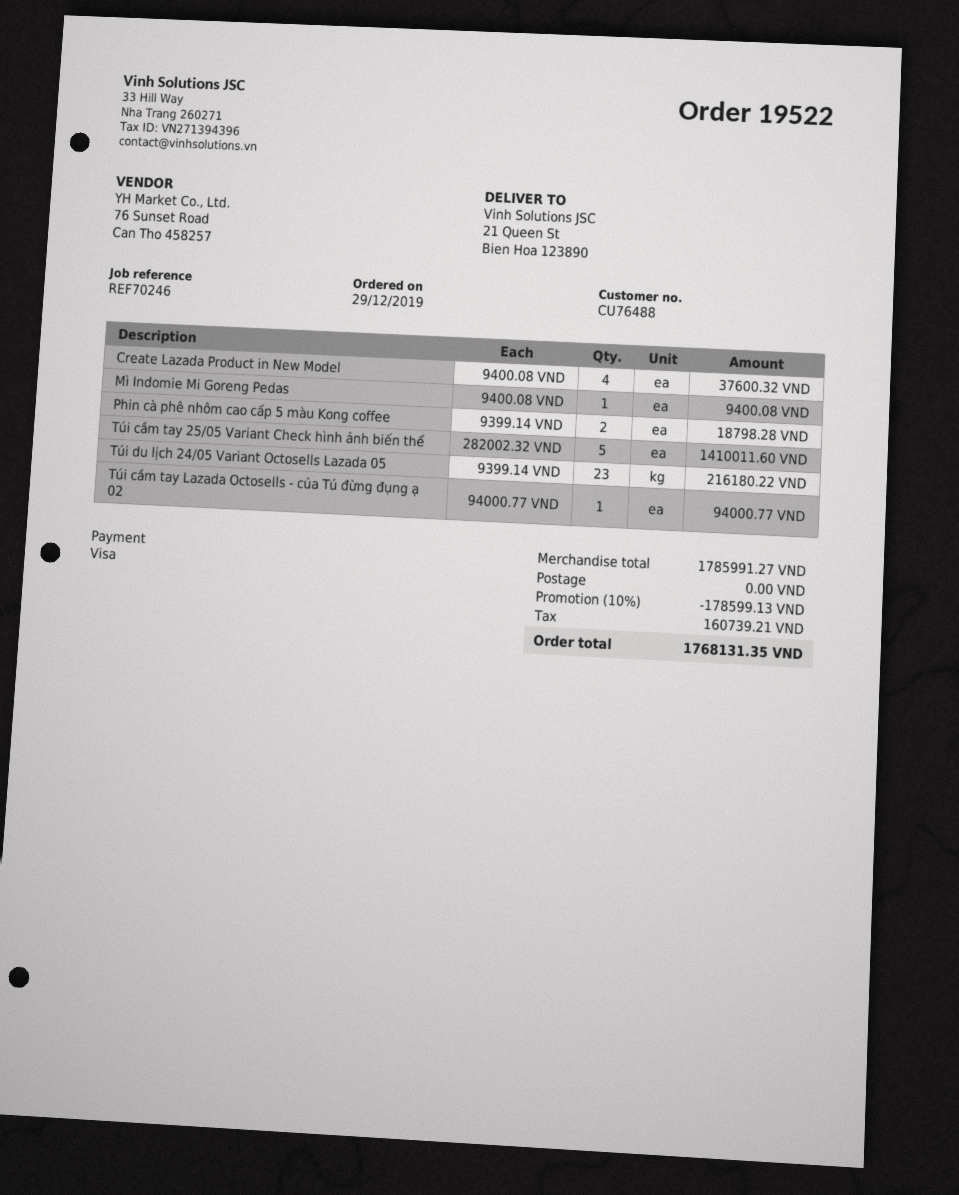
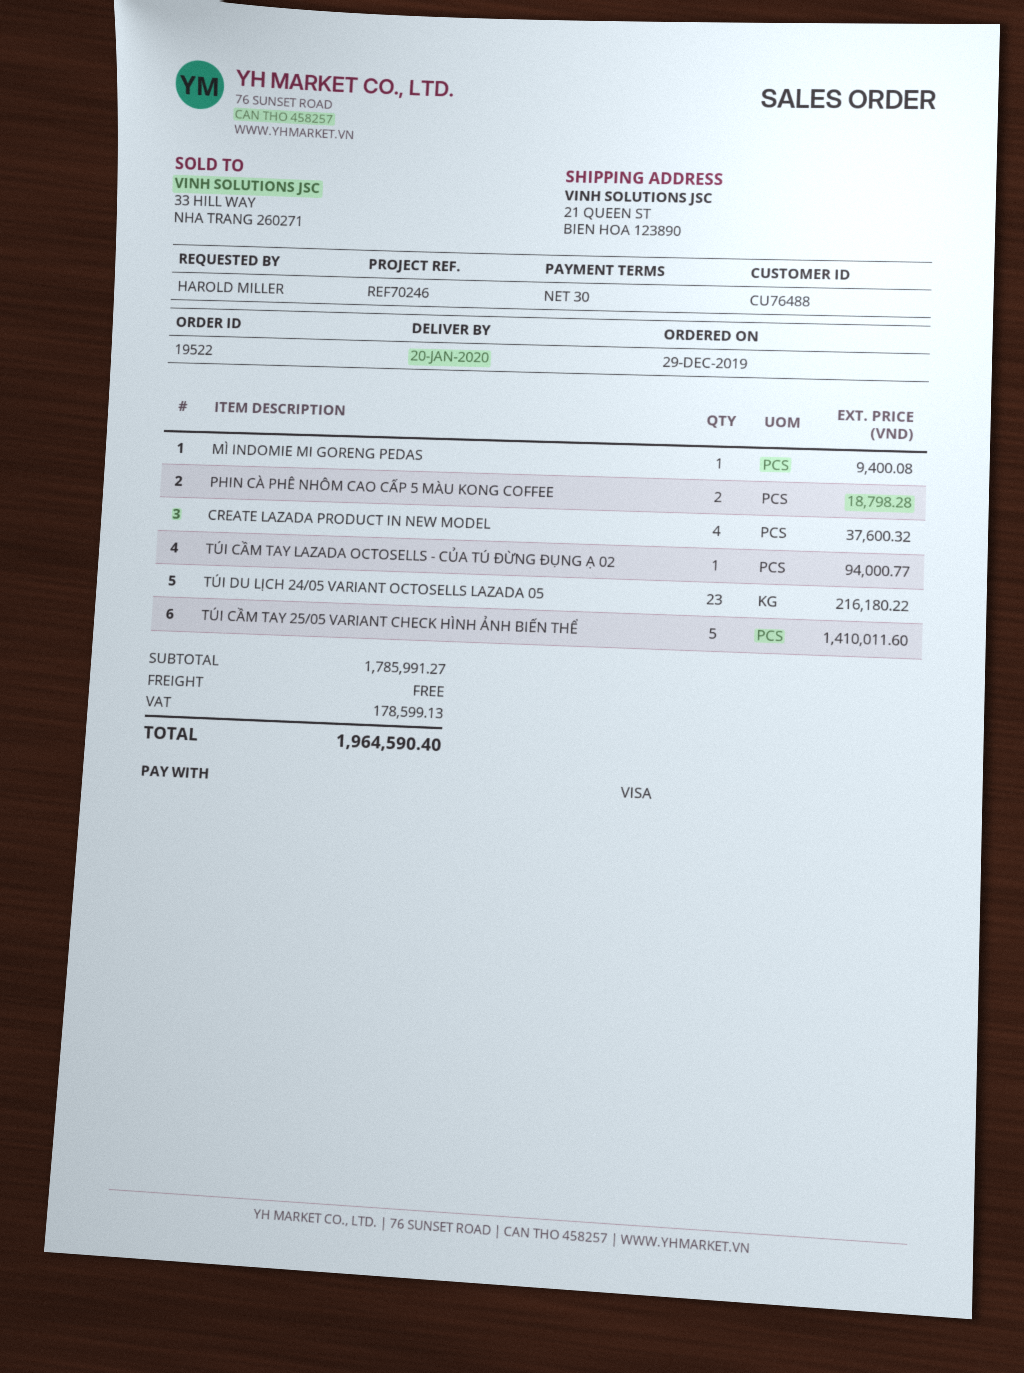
discount: 10% = 178599.13 -> none
tax: 160739.21 -> 178599.13
total: 1768131.35 -> 1964590.40

